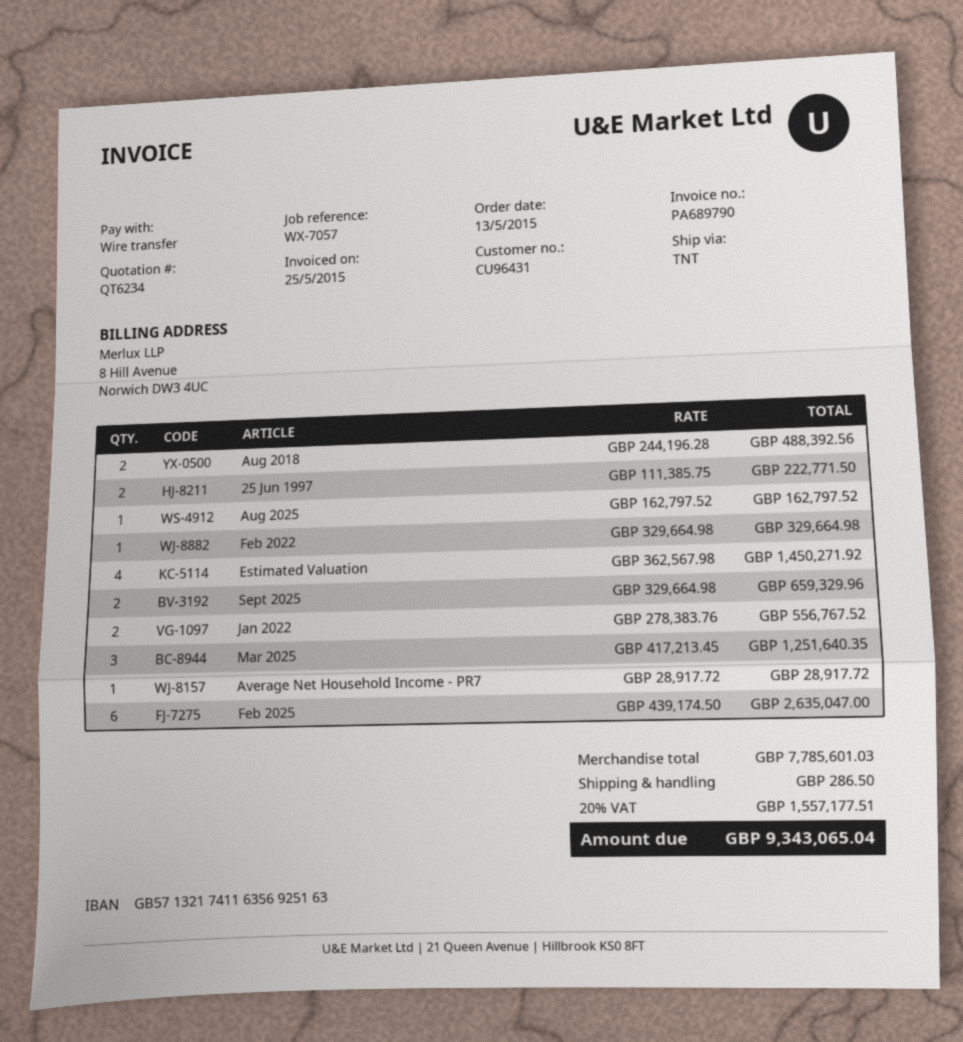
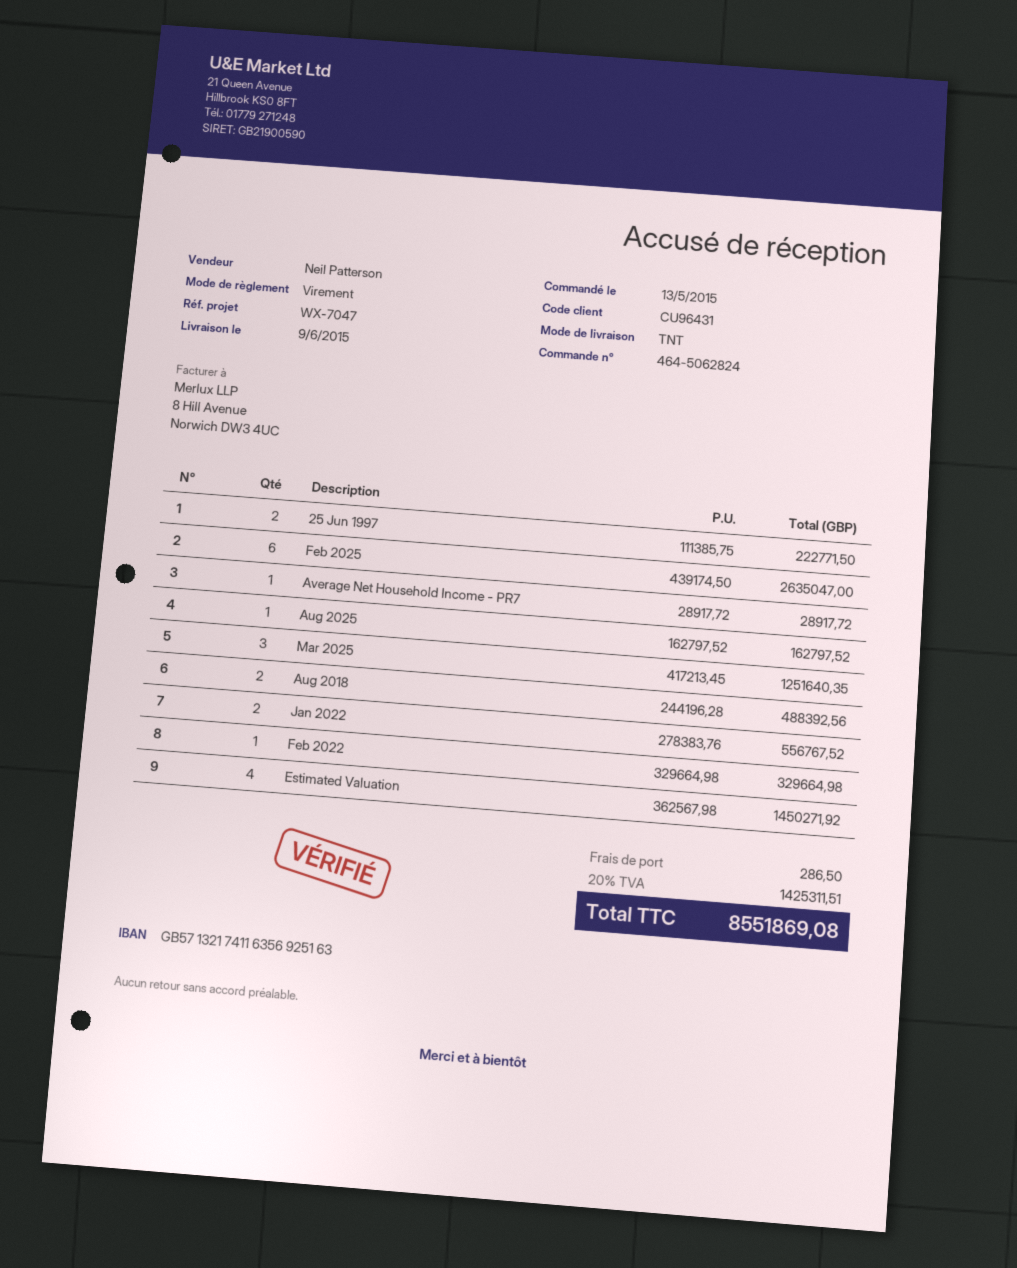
reference: WX-7057 -> WX-7047
Sept 2025: 2 x 329664.98 = 659329.96 -> none
tax: 20% = 1557177.51 -> 20% = 1425311.51
total: 9343065.04 -> 8551869.08

